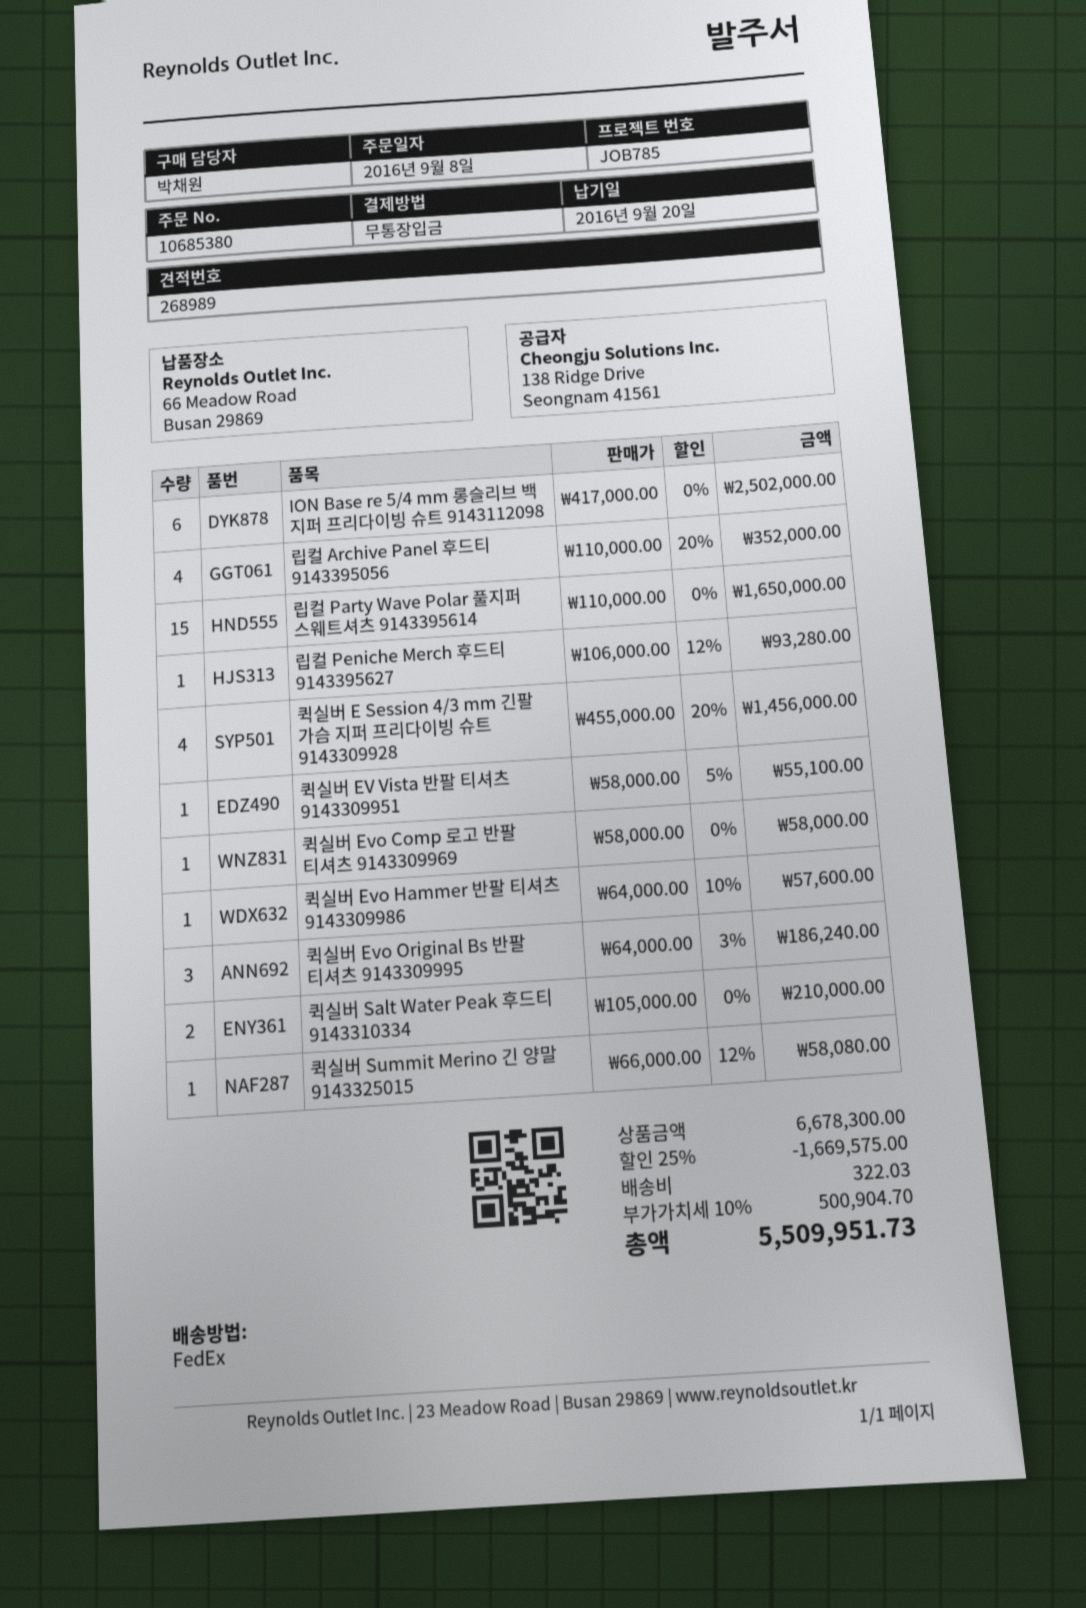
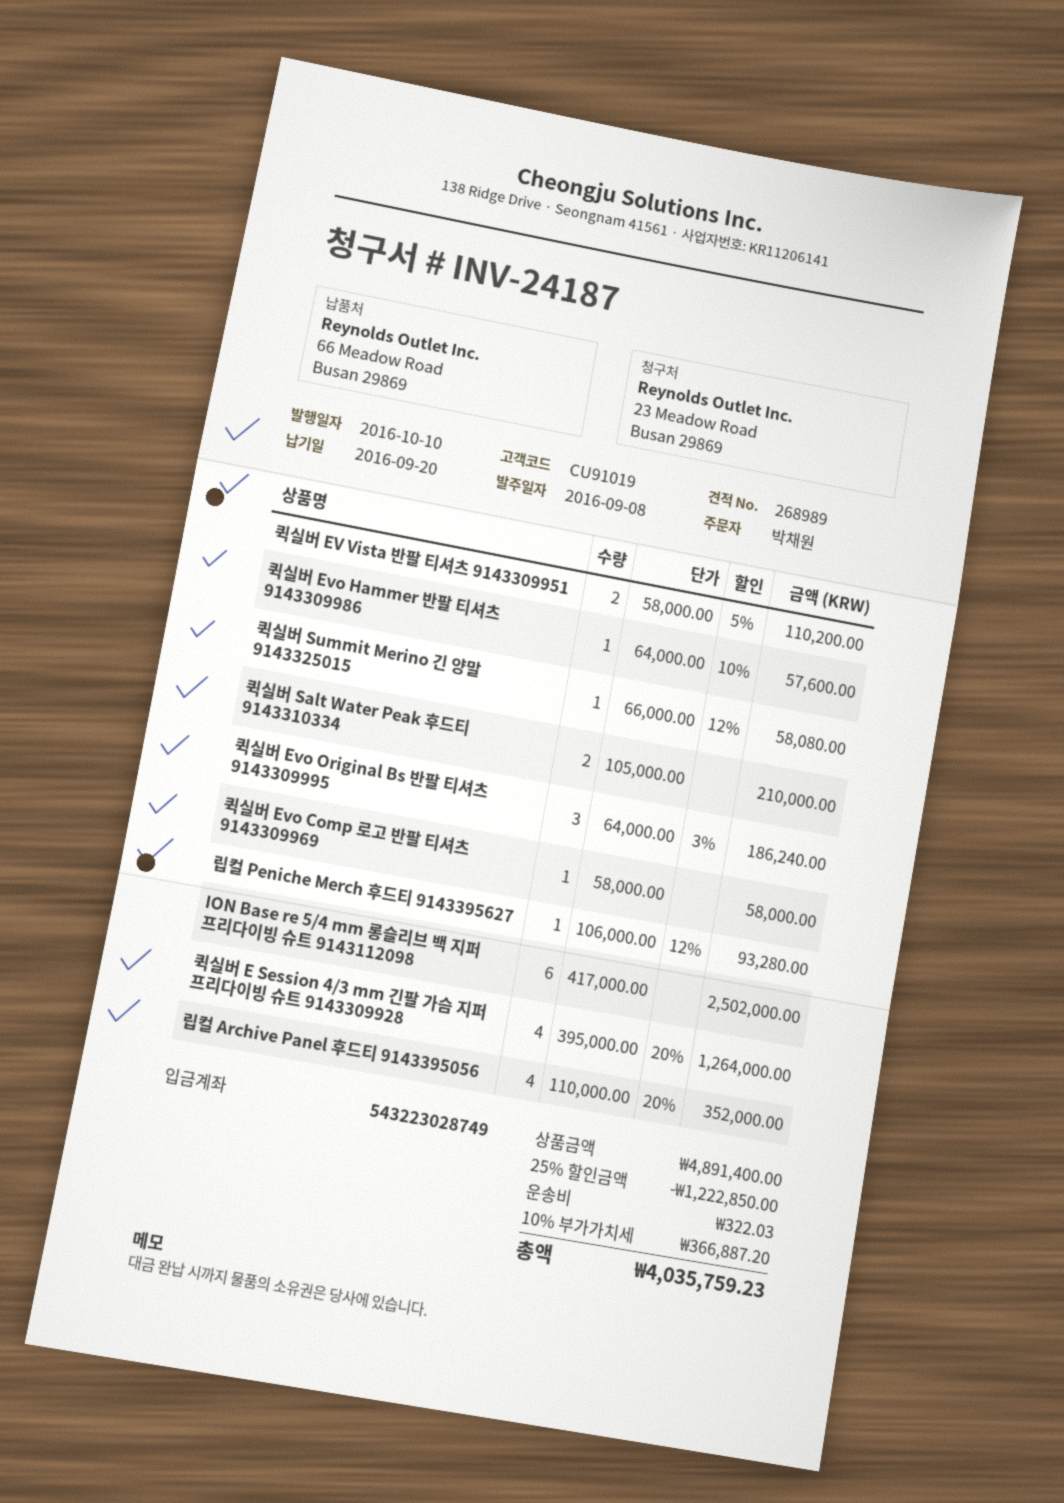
립컬 Party Wave Polar 풀지퍼 스웨트셔츠 9143395614: 15 x 110000.00 = 1650000.00 -> none
퀵실버 E Session 4/3 mm 긴팔 가슴 지퍼 프리다이빙 슈트 9143309928: 4 x 455000.00 - 20% = 1456000.00 -> 4 x 395000.00 - 20% = 1264000.00
퀵실버 EV Vista 반팔 티셔츠 9143309951: 1 x 58000.00 - 5% = 55100.00 -> 2 x 58000.00 - 5% = 110200.00
subtotal: 6678300.00 -> 4891400.00
discount: 25% = 1669575.00 -> 25% = 1222850.00
tax: 10% = 500904.70 -> 10% = 366887.20
total: 5509951.73 -> 4035759.23

